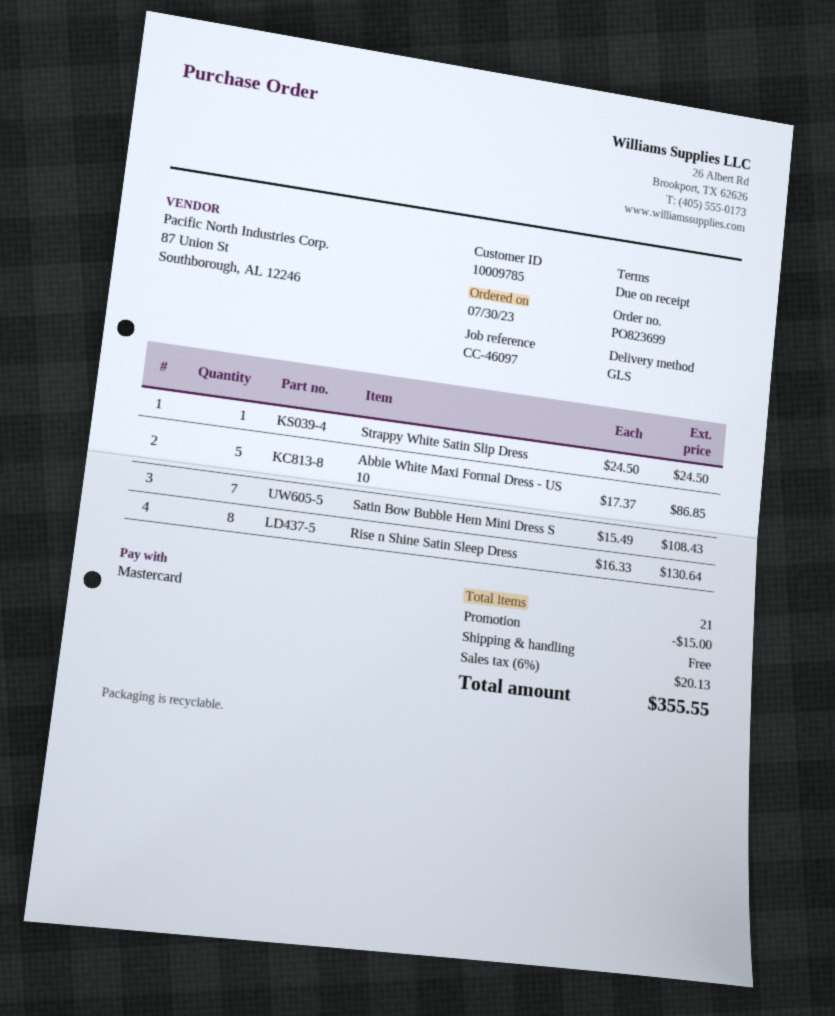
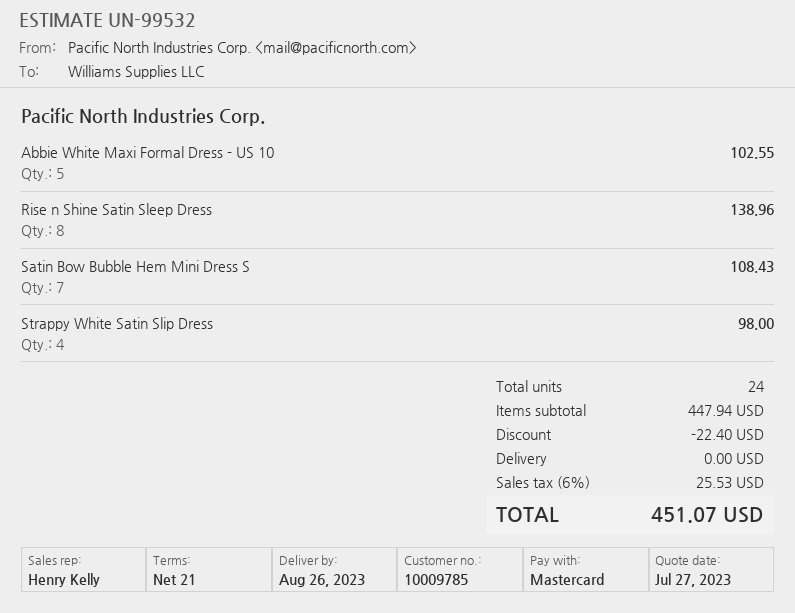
payment terms: on receipt -> 21 days
Strappy White Satin Slip Dress: 1 for 24.50 -> 4 for 98.00
Abbie White Maxi Formal Dress - US 10: 5 for 86.85 -> 5 for 102.55
Rise n Shine Satin Sleep Dress: 8 for 130.64 -> 8 for 138.96
total quantity: 21 -> 24
discount: 15.00 -> 22.40
tax: 6% = 20.13 -> 6% = 25.53
total: 355.55 -> 451.07

